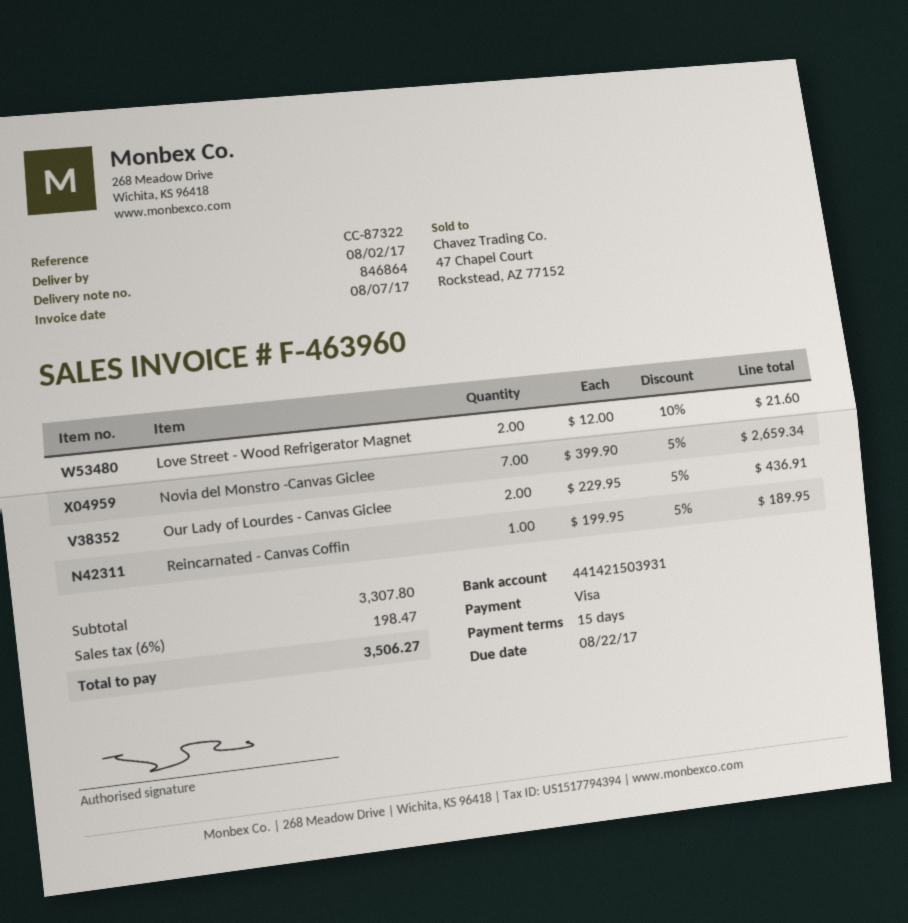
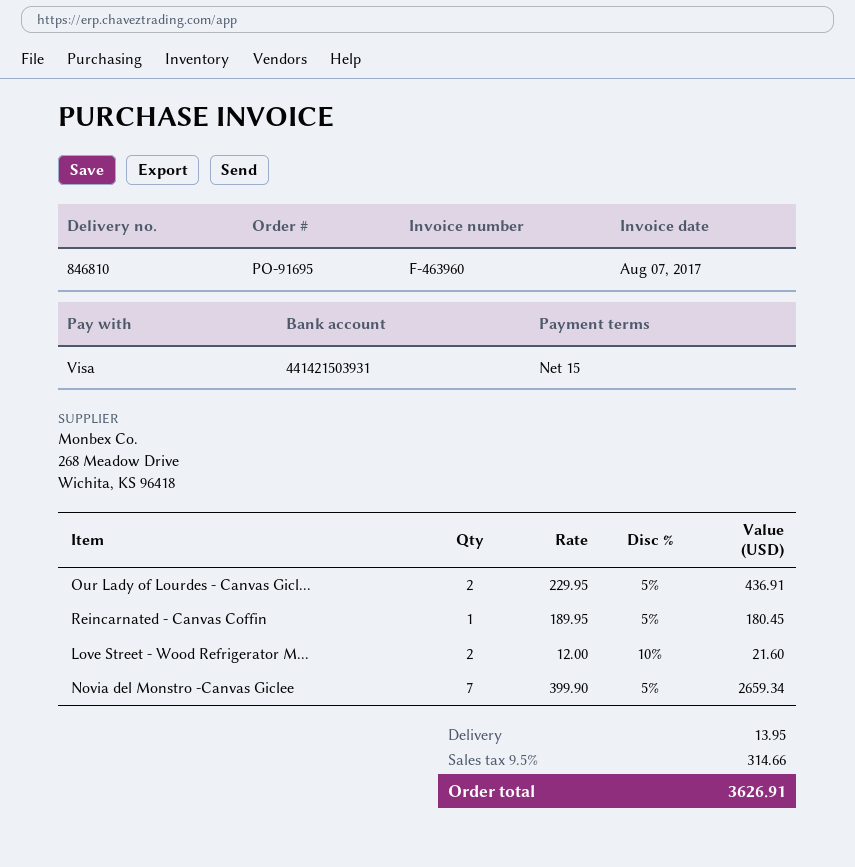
delivery note number: 846864 -> 846810
Reincarnated - Canvas Coffin: 1 x 199.95 - 5% = 189.95 -> 1 x 189.95 - 5% = 180.45
shipping: none -> 13.95
tax: 6% = 198.47 -> 9.5% = 314.66
total: 3506.27 -> 3626.91

